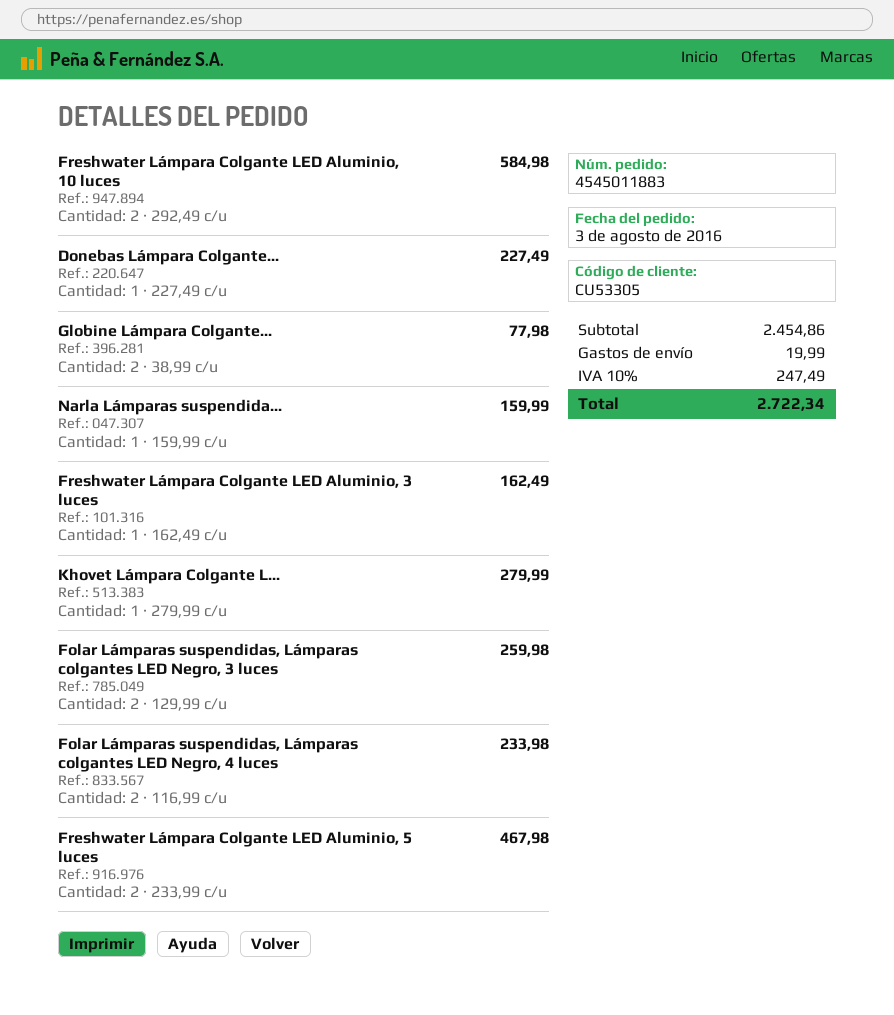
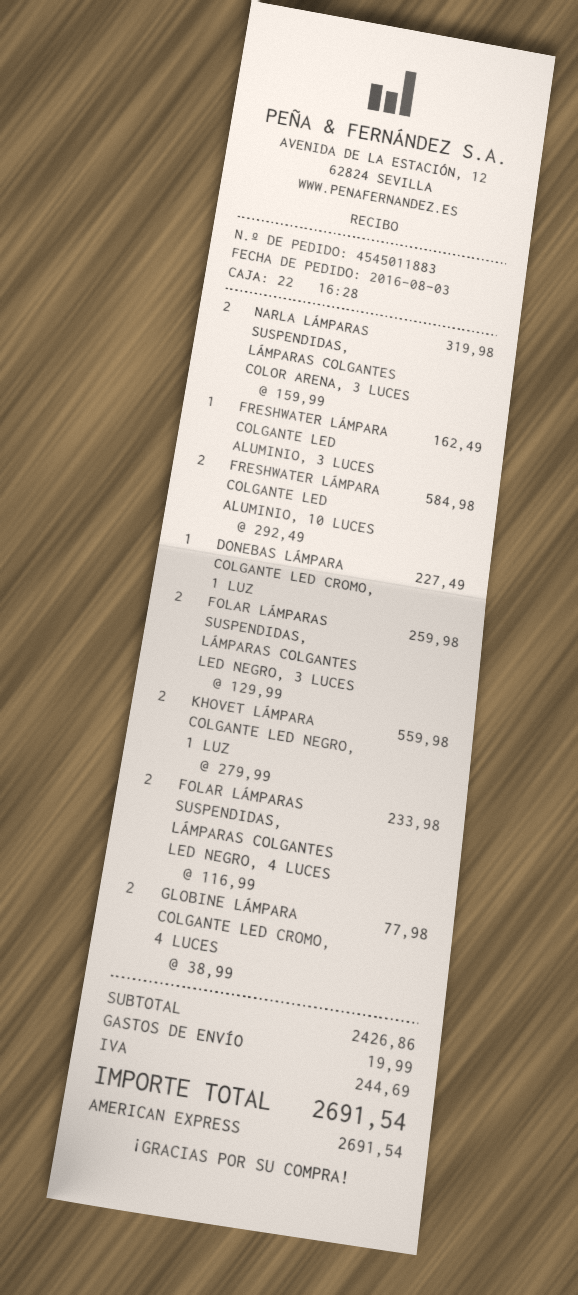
Narla Lámparas suspendida...: 1 x 159.99 = 159.99 -> 2 x 159.99 = 319.98
Khovet Lámpara Colgante L...: 1 x 279.99 = 279.99 -> 2 x 279.99 = 559.98
Freshwater Lámpara Colgante LED Aluminio, 5 luces: 2 x 233.99 = 467.98 -> none
subtotal: 2454.86 -> 2426.86
tax: 247.49 -> 244.69
total: 2722.34 -> 2691.54

